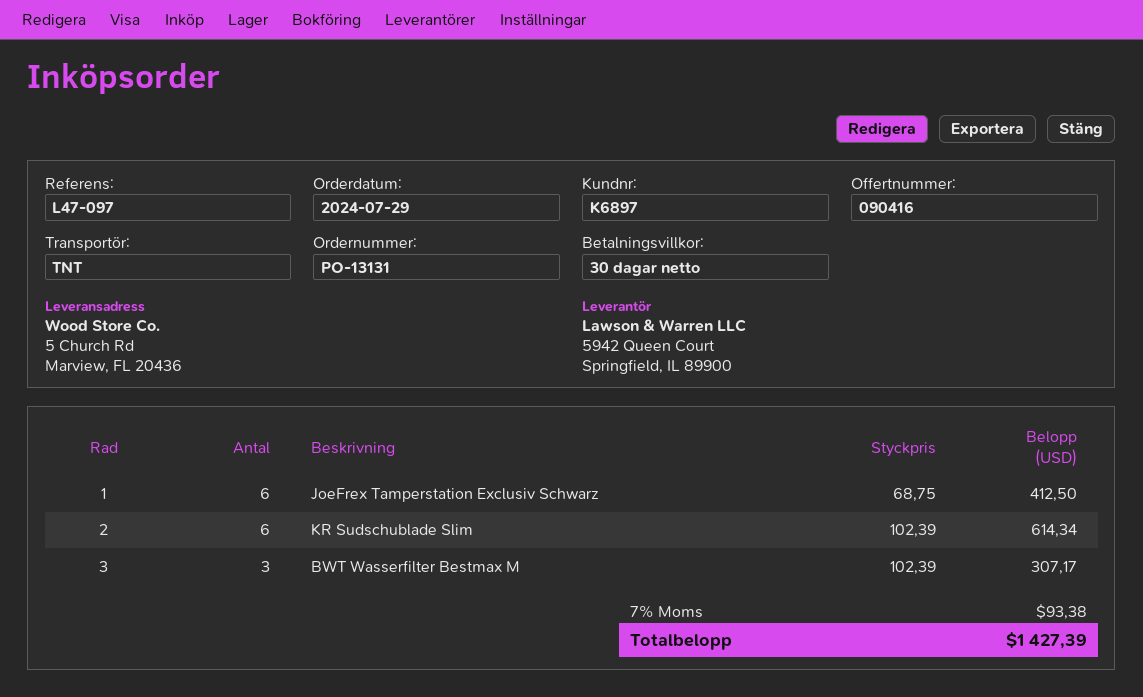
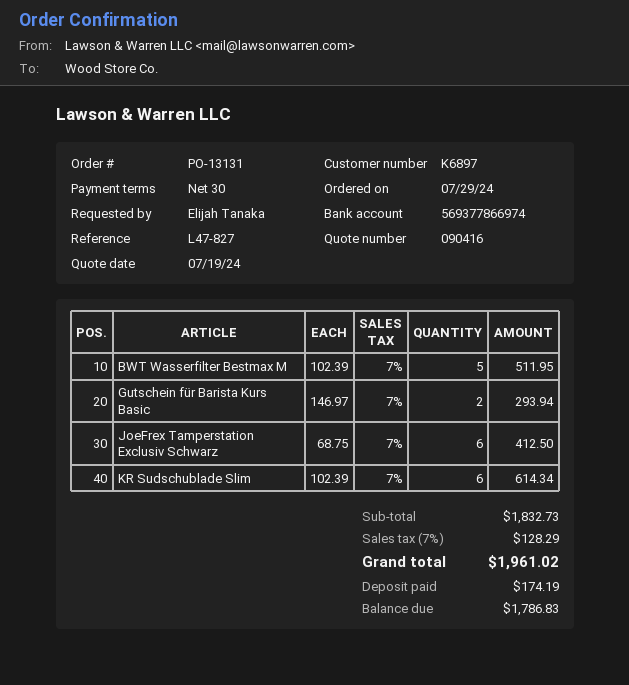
reference: L47-097 -> L47-827
BWT Wasserfilter Bestmax M: 3 x 102.39 = 307.17 -> 5 x 102.39 = 511.95
Gutschein für Barista Kurs Basic: none -> 2 x 146.97 = 293.94
tax: 7% = 93.38 -> 7% = 128.29
total: 1427.39 -> 1961.02

